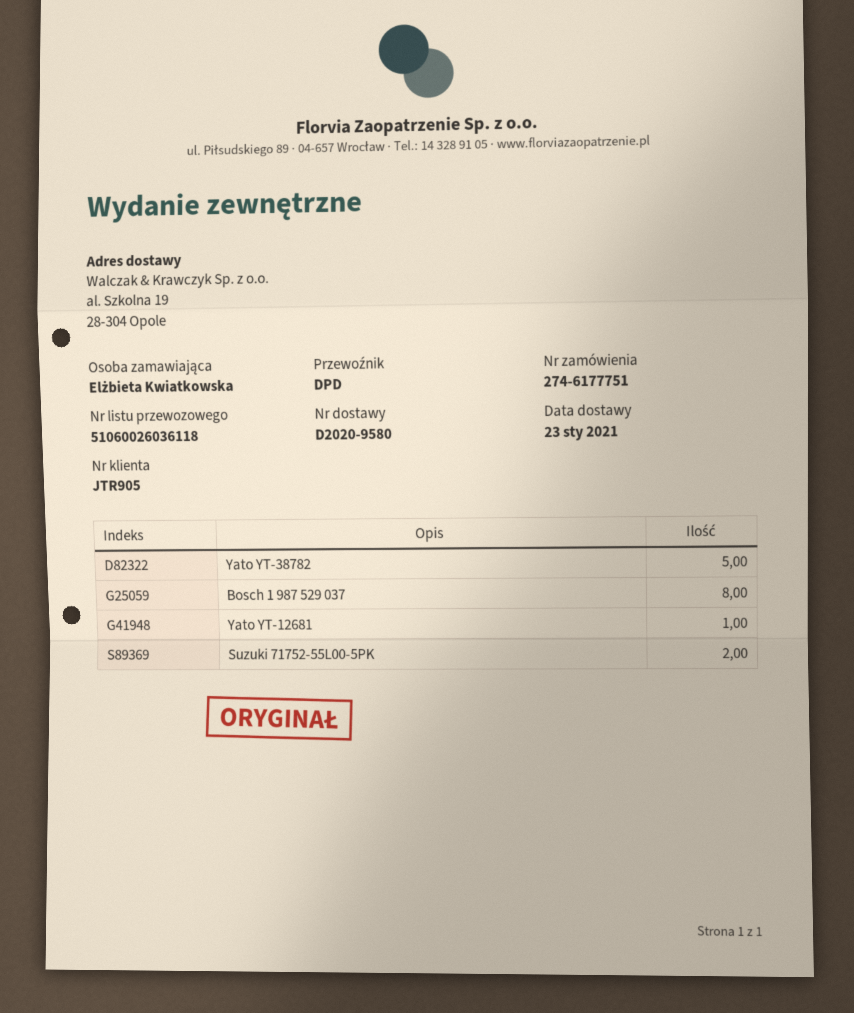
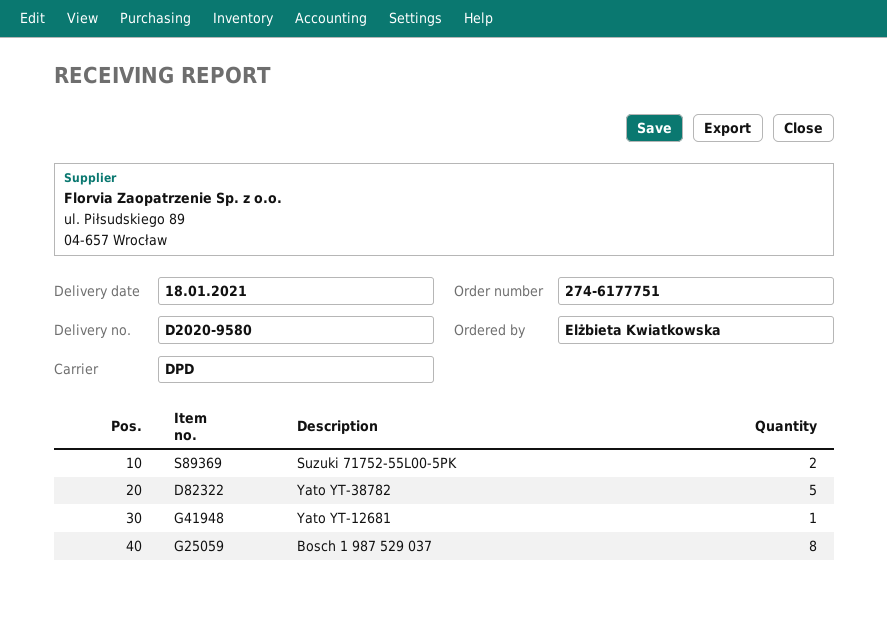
delivery date: 2021-01-23 -> 2021-01-18

